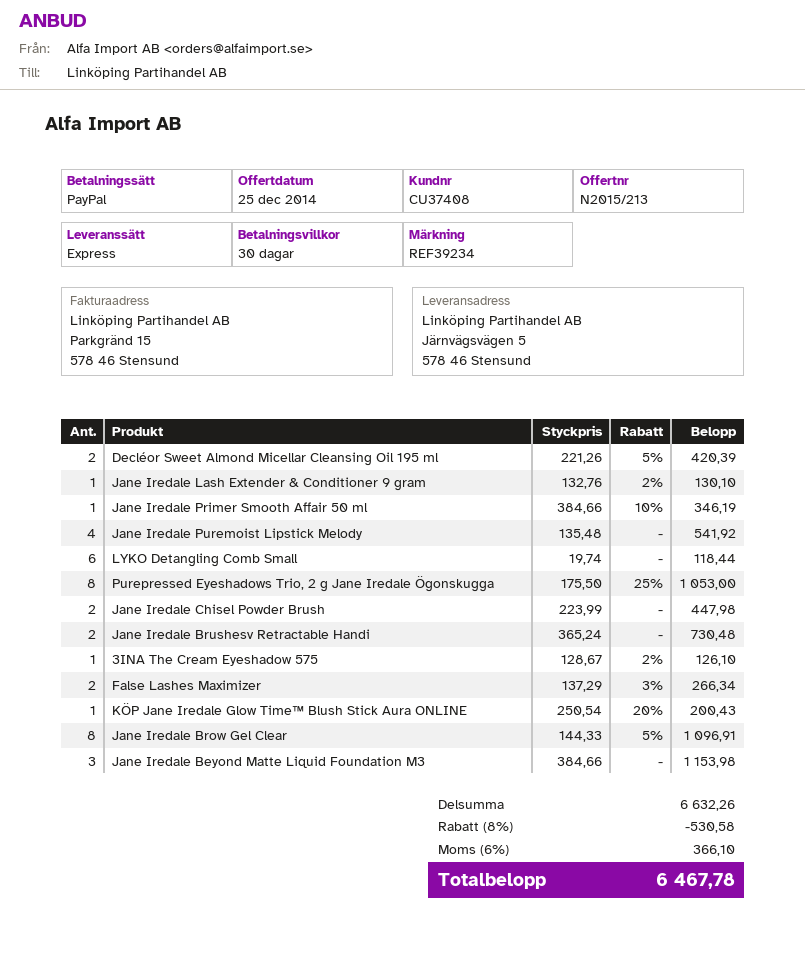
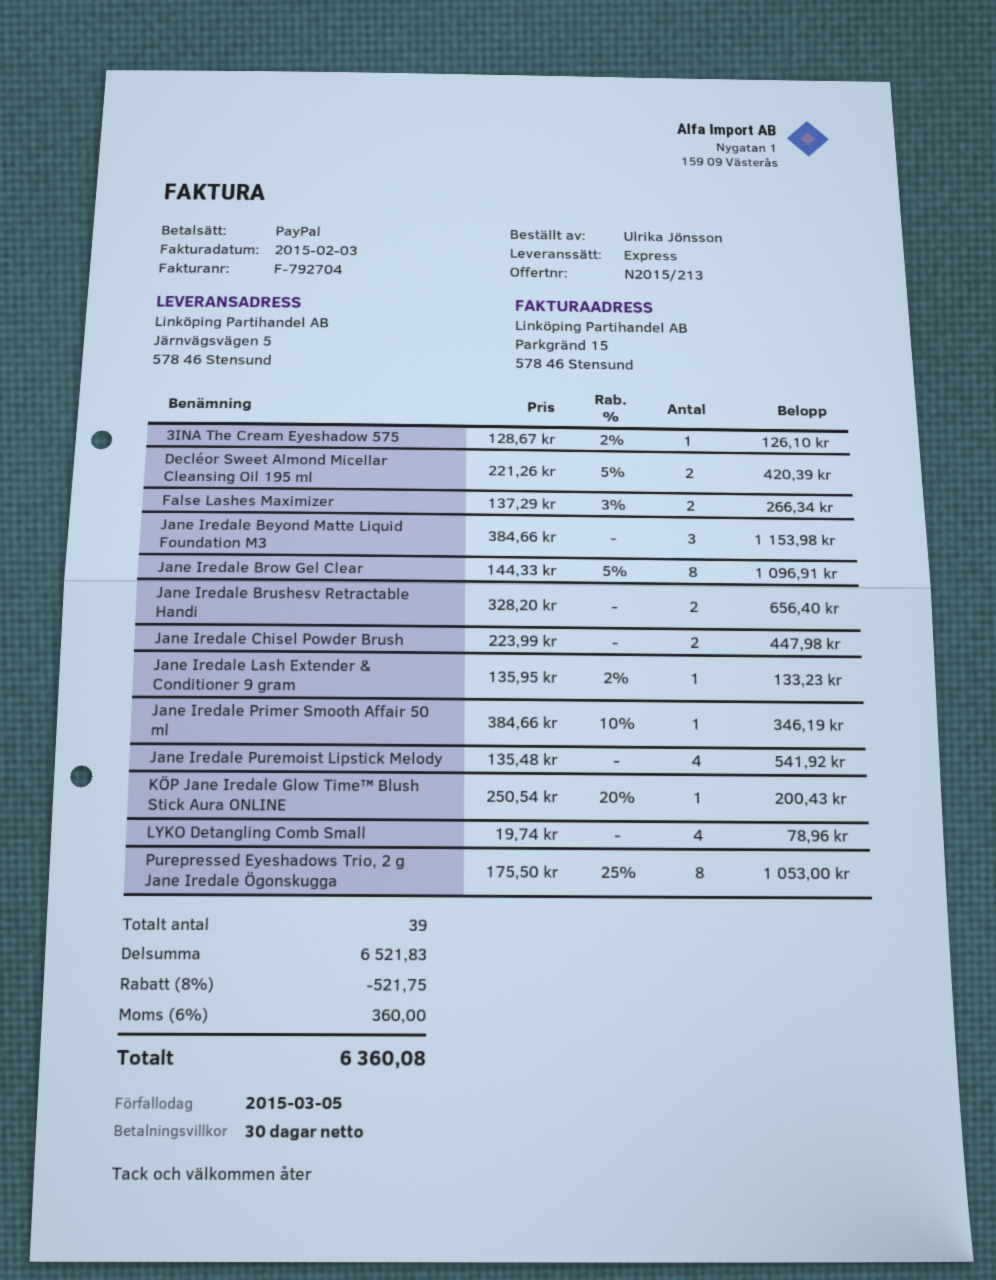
Jane Iredale Lash Extender & Conditioner 9 gram: 1 x 132.76 - 2% = 130.10 -> 1 x 135.95 - 2% = 133.23
LYKO Detangling Comb Small: 6 x 19.74 = 118.44 -> 4 x 19.74 = 78.96
Jane Iredale Brushesv Retractable Handi: 2 x 365.24 = 730.48 -> 2 x 328.20 = 656.40
subtotal: 6632.26 -> 6521.83
discount: 8% = 530.58 -> 8% = 521.75
tax: 6% = 366.10 -> 6% = 360.00
total: 6467.78 -> 6360.08

